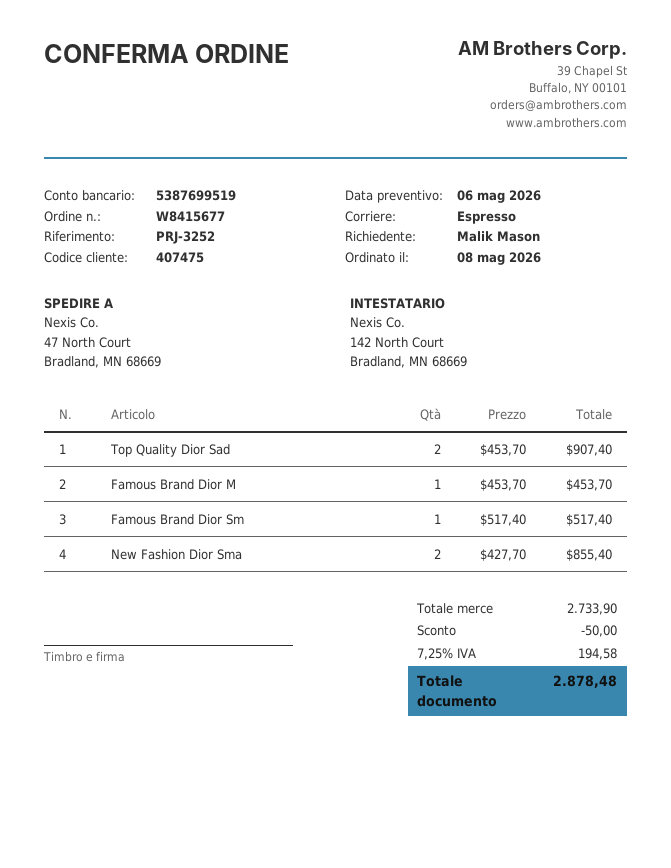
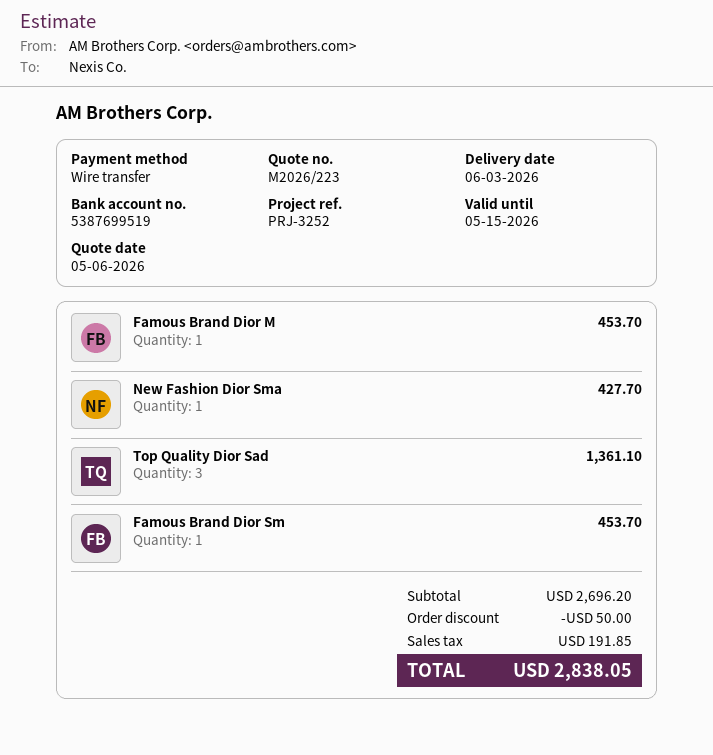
Top Quality Dior Sad: 2 for 907.40 -> 3 for 1361.10
Famous Brand Dior Sm: 1 for 517.40 -> 1 for 453.70
New Fashion Dior Sma: 2 for 855.40 -> 1 for 427.70
subtotal: 2733.90 -> 2696.20
tax: 194.58 -> 191.85
total: 2878.48 -> 2838.05

